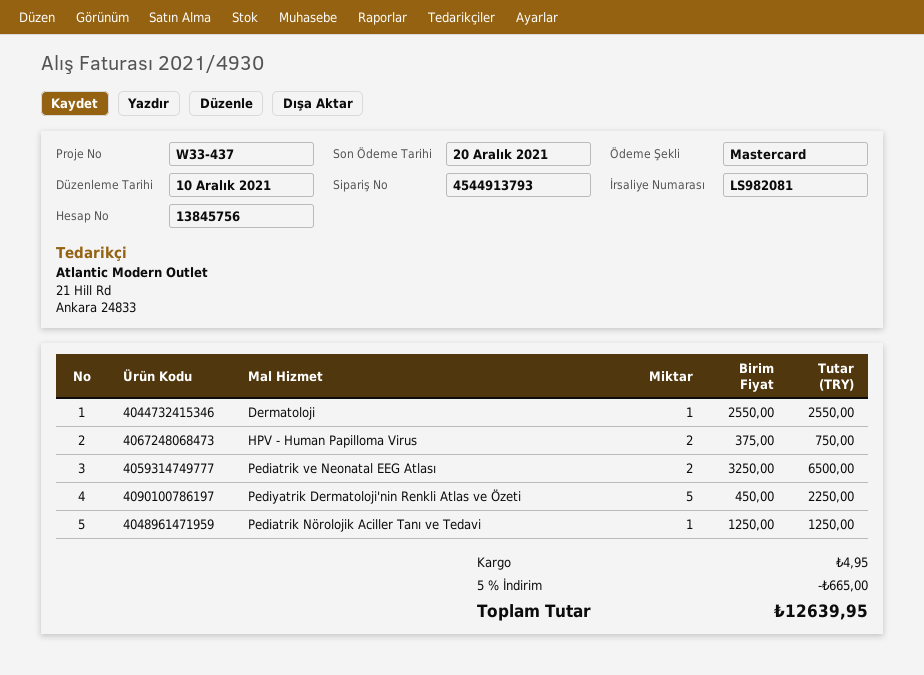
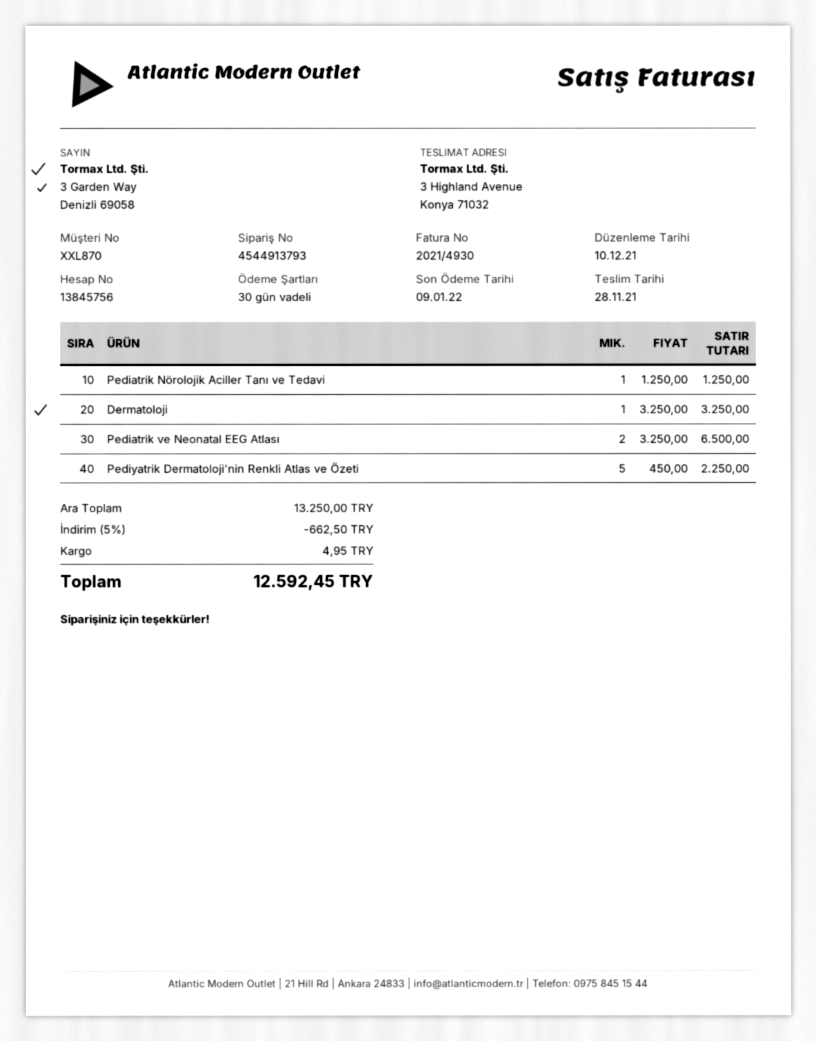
due date: 2021-12-20 -> 2022-01-09
Dermatoloji: 1 x 2550.00 = 2550.00 -> 1 x 3250.00 = 3250.00
HPV - Human Papilloma Virus: 2 x 375.00 = 750.00 -> none
discount: 5% = 665.00 -> 5% = 662.50
total: 12639.95 -> 12592.45

